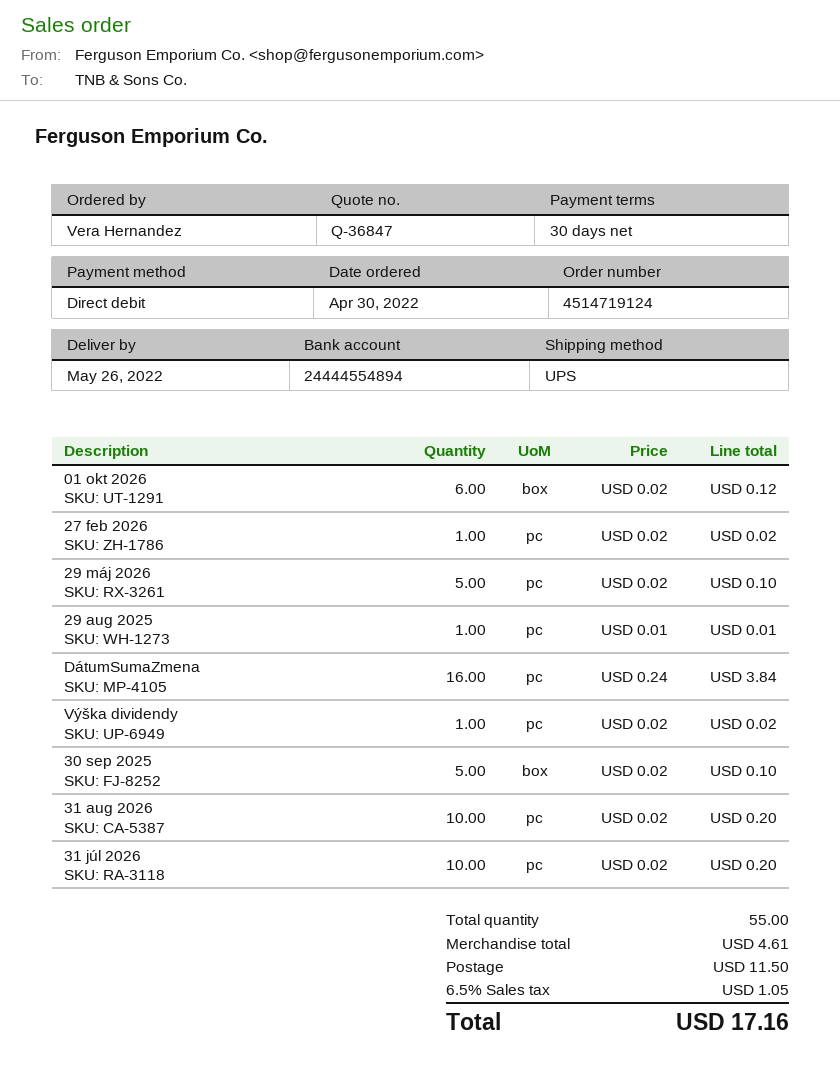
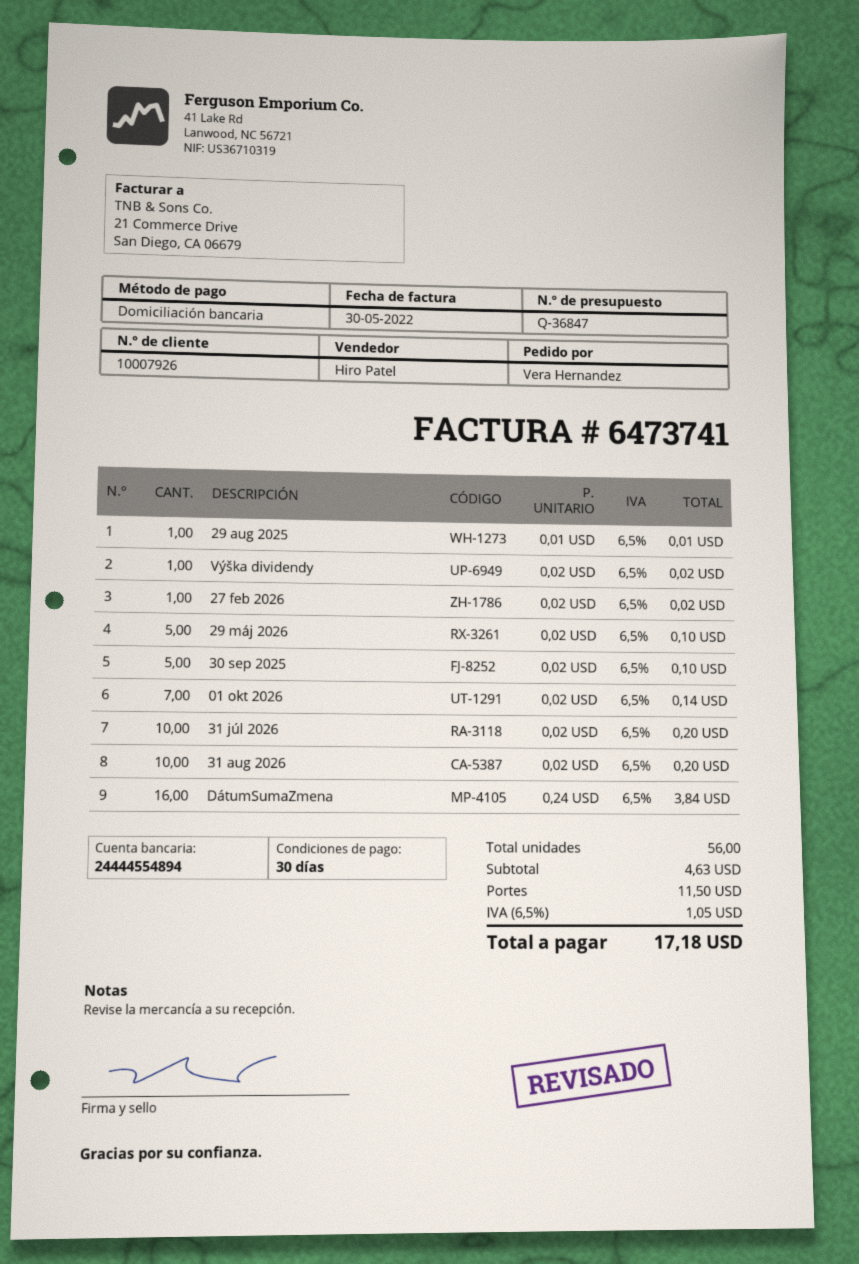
01 okt 2026: 6 x 0.02 = 0.12 -> 7 x 0.02 = 0.14
total quantity: 55 -> 56
subtotal: 4.61 -> 4.63
total: 17.16 -> 17.18

